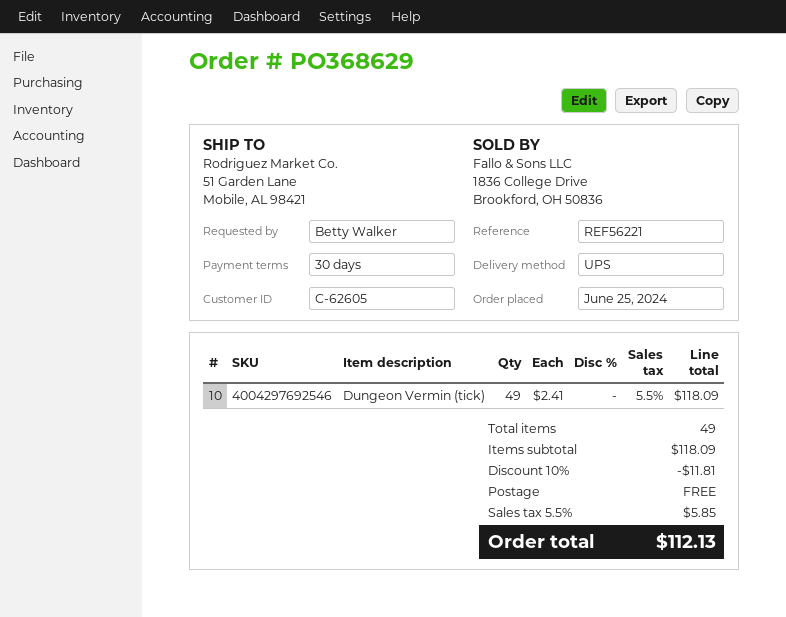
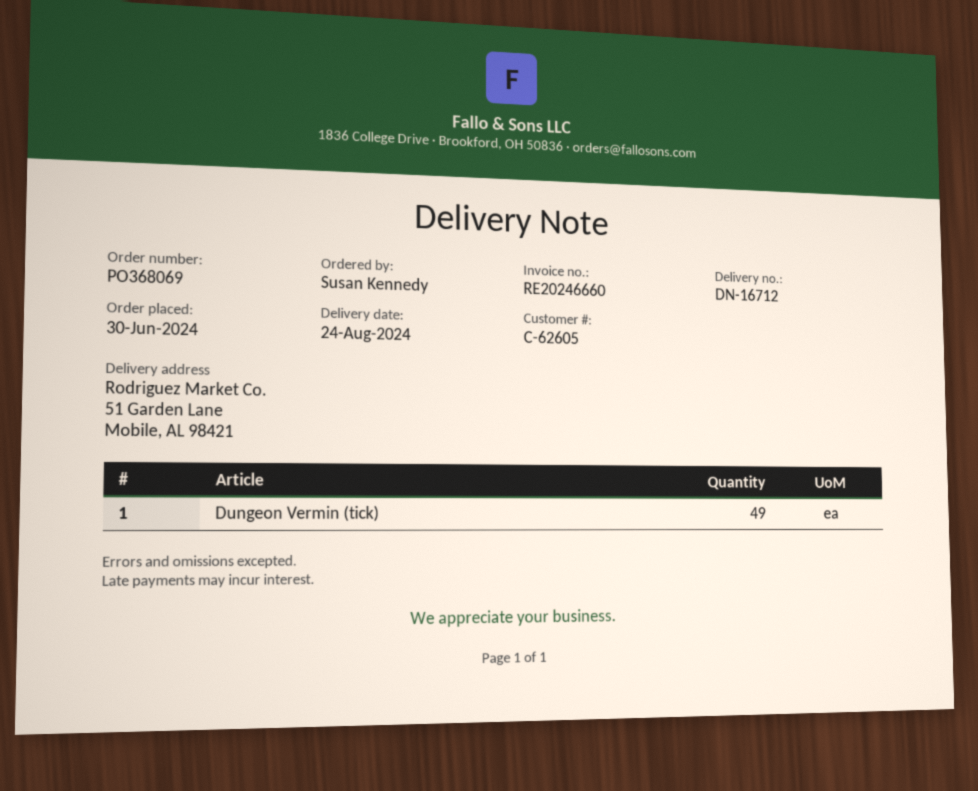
order number: PO368629 -> PO368069
order date: 2024-06-25 -> 2024-06-30
ordered by: Betty Walker -> Susan Kennedy

